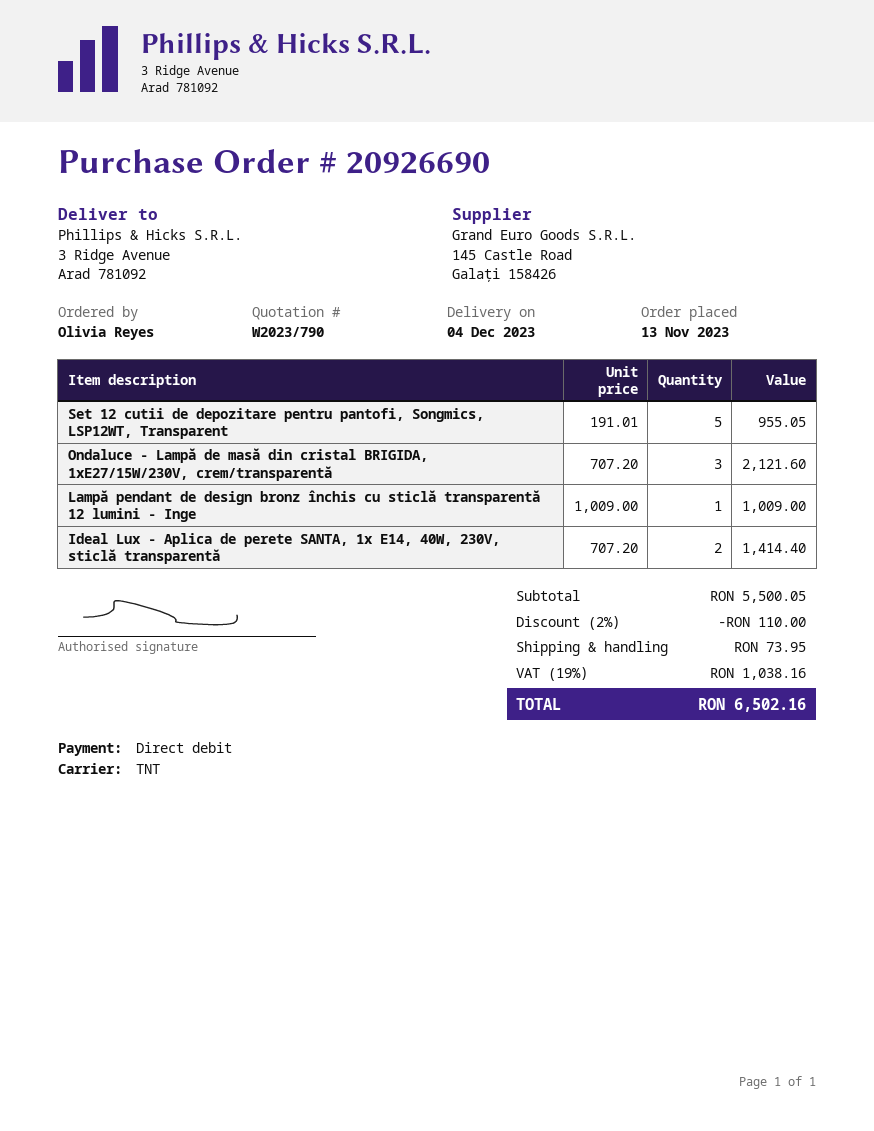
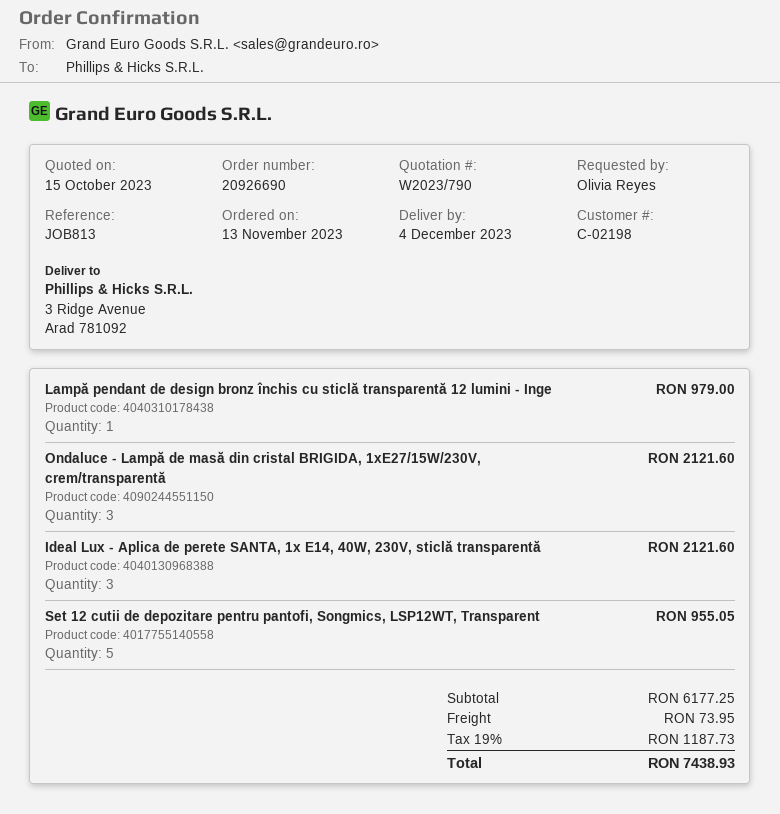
Lampă pendant de design bronz închis cu sticlă transparentă 12 lumini - Inge: 1 for 1009.00 -> 1 for 979.00
Ideal Lux - Aplica de perete SANTA, 1x E14, 40W, 230V, sticlă transparentă: 2 for 1414.40 -> 3 for 2121.60
subtotal: 5500.05 -> 6177.25
discount: 2% = 110.00 -> none
tax: 19% = 1038.16 -> 19% = 1187.73
total: 6502.16 -> 7438.93

